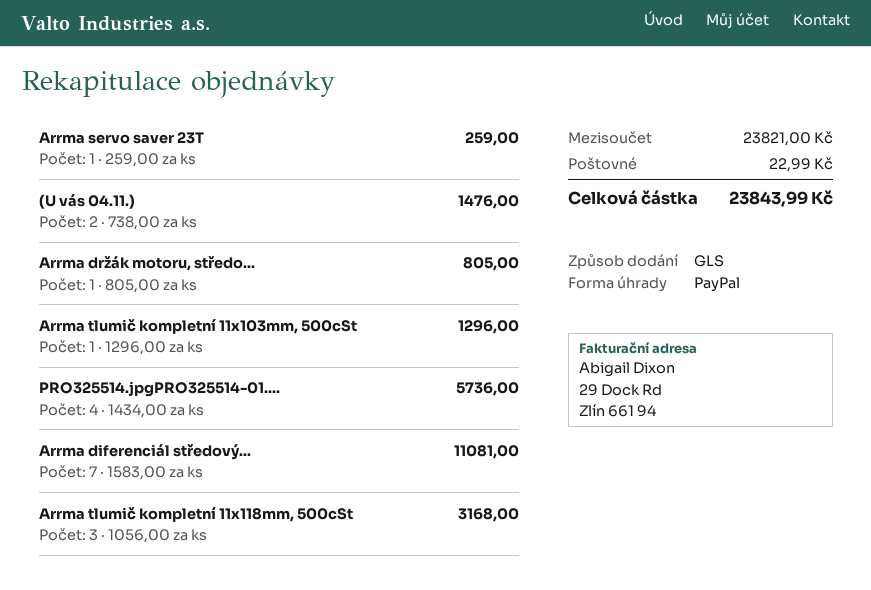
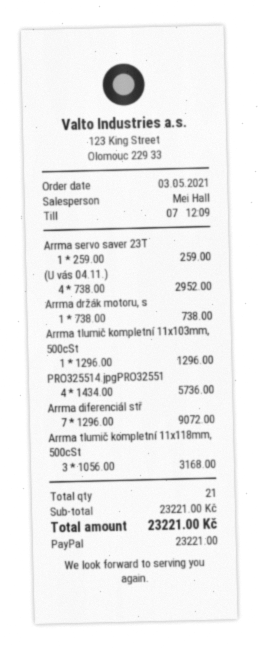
(U vás 04.11.): 2 x 738.00 = 1476.00 -> 4 x 738.00 = 2952.00
Arrma držák motoru, středo...: 1 x 805.00 = 805.00 -> 1 x 738.00 = 738.00
Arrma diferenciál středový...: 7 x 1583.00 = 11081.00 -> 7 x 1296.00 = 9072.00
subtotal: 23821.00 -> 23221.00
shipping: 22.99 -> none
total: 23843.99 -> 23221.00

